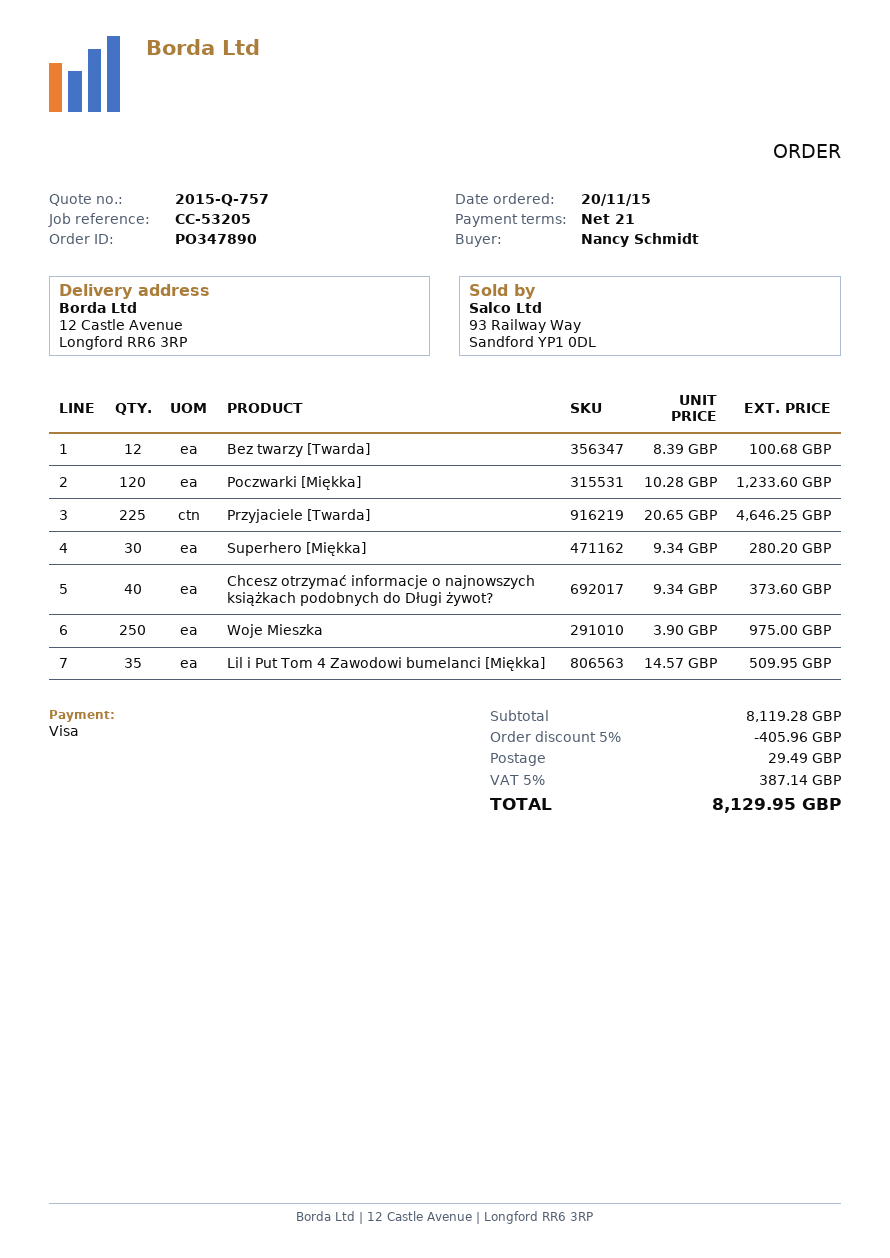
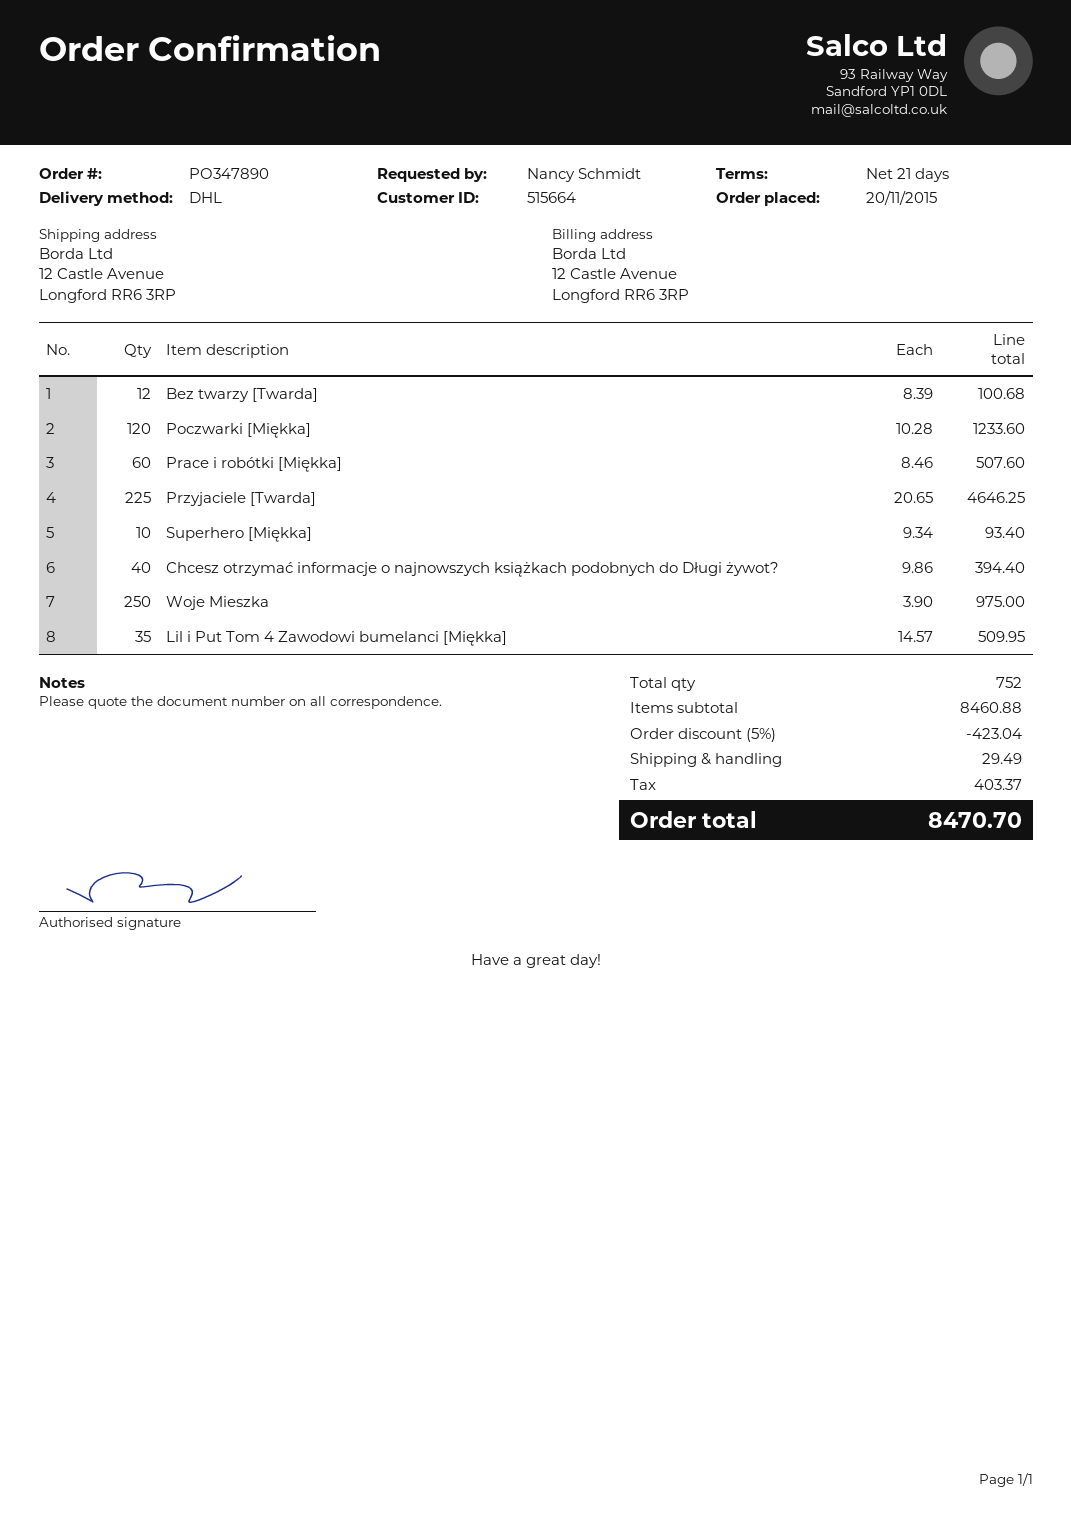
Superhero [Miękka]: 30 x 9.34 = 280.20 -> 10 x 9.34 = 93.40
Chcesz otrzymać informacje o najnowszych książkach podobnych do Długi żywot?: 40 x 9.34 = 373.60 -> 40 x 9.86 = 394.40
Prace i robótki [Miękka]: none -> 60 x 8.46 = 507.60
subtotal: 8119.28 -> 8460.88
discount: 5% = 405.96 -> 5% = 423.04
tax: 387.14 -> 403.37
total: 8129.95 -> 8470.70

